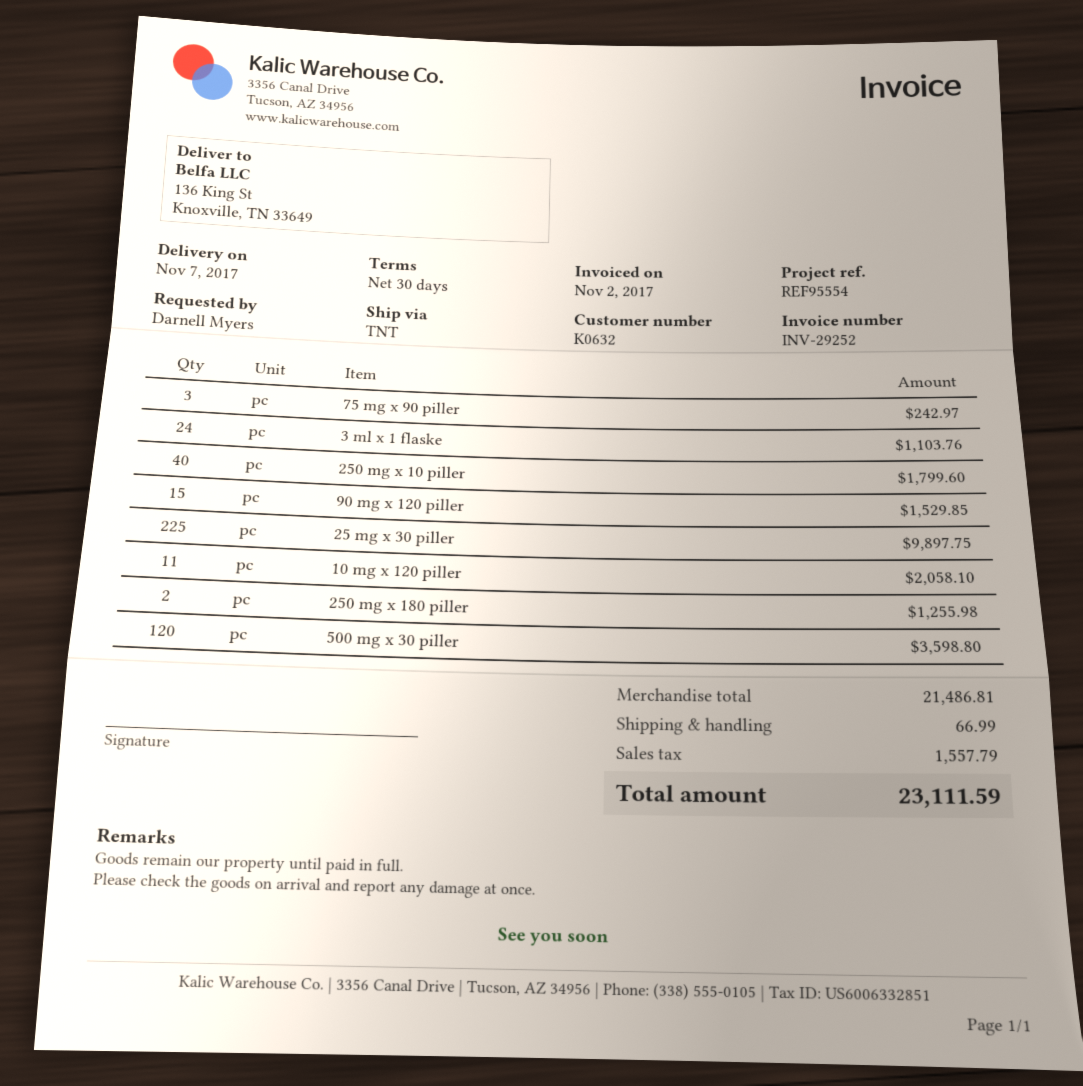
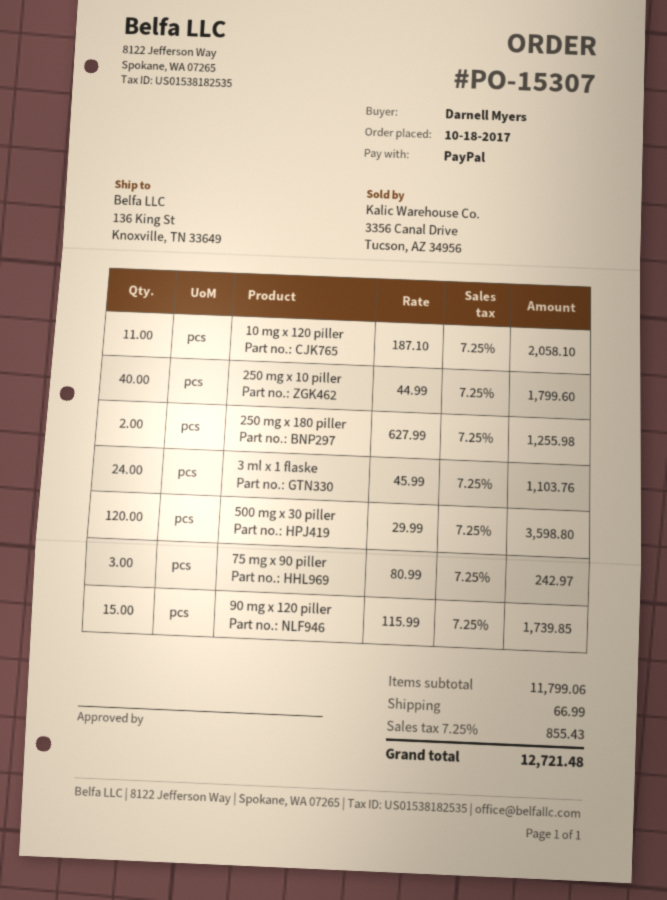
90 mg x 120 piller: 15 for 1529.85 -> 15 for 1739.85
25 mg x 30 piller: 225 for 9897.75 -> none
subtotal: 21486.81 -> 11799.06
tax: 1557.79 -> 855.43
total: 23111.59 -> 12721.48

